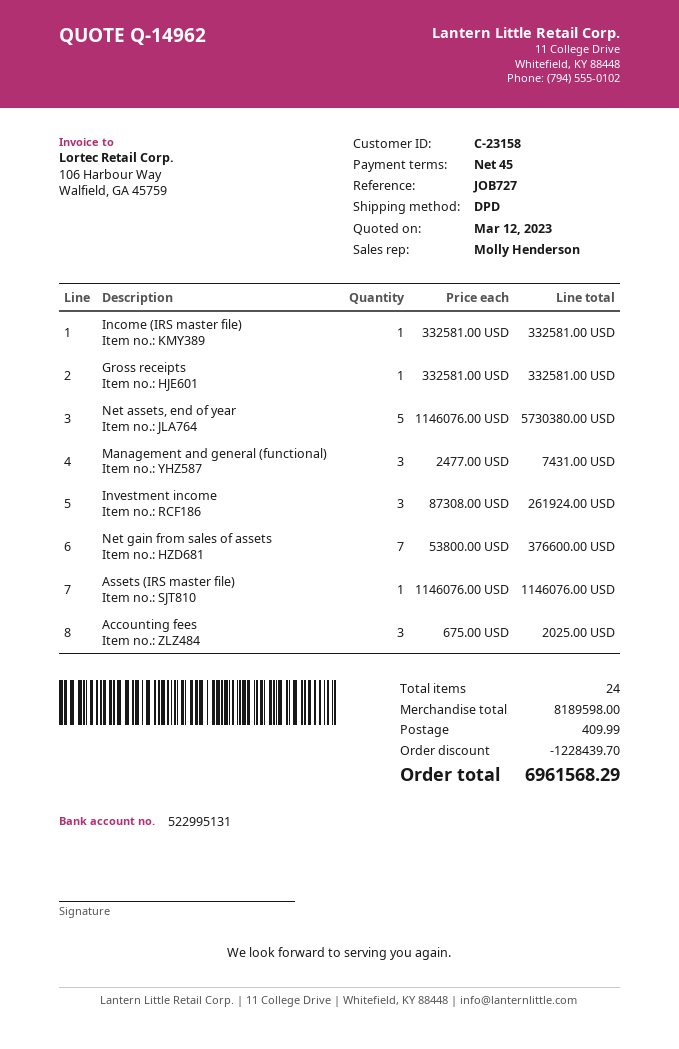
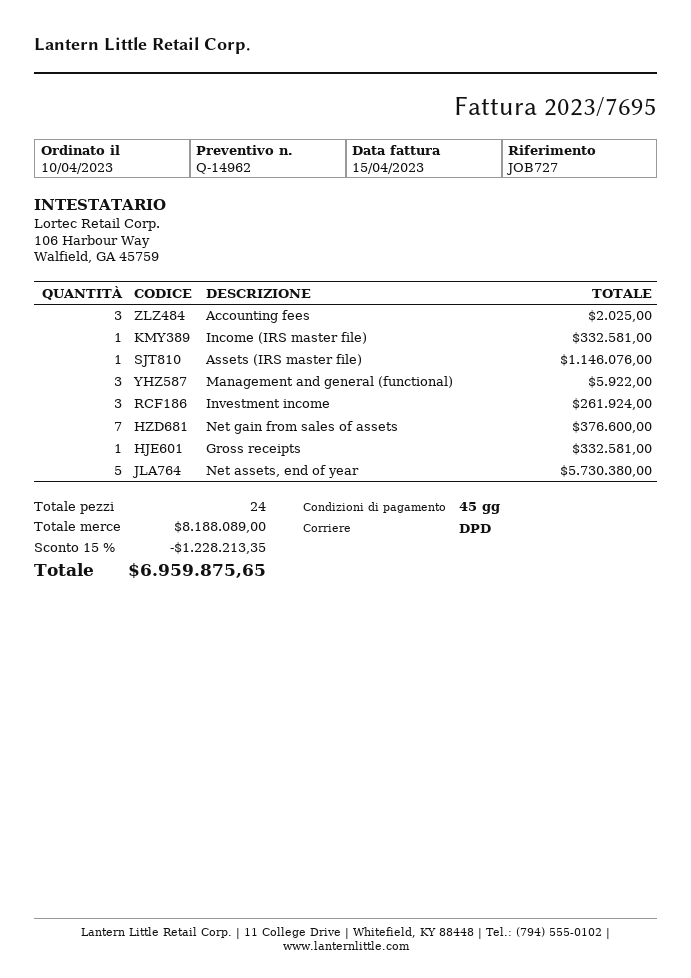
Management and general (functional): 3 for 7431.00 -> 3 for 5922.00
subtotal: 8189598.00 -> 8188089.00
discount: 1228439.70 -> 1228213.35
shipping: 409.99 -> none
total: 6961568.29 -> 6959875.65

